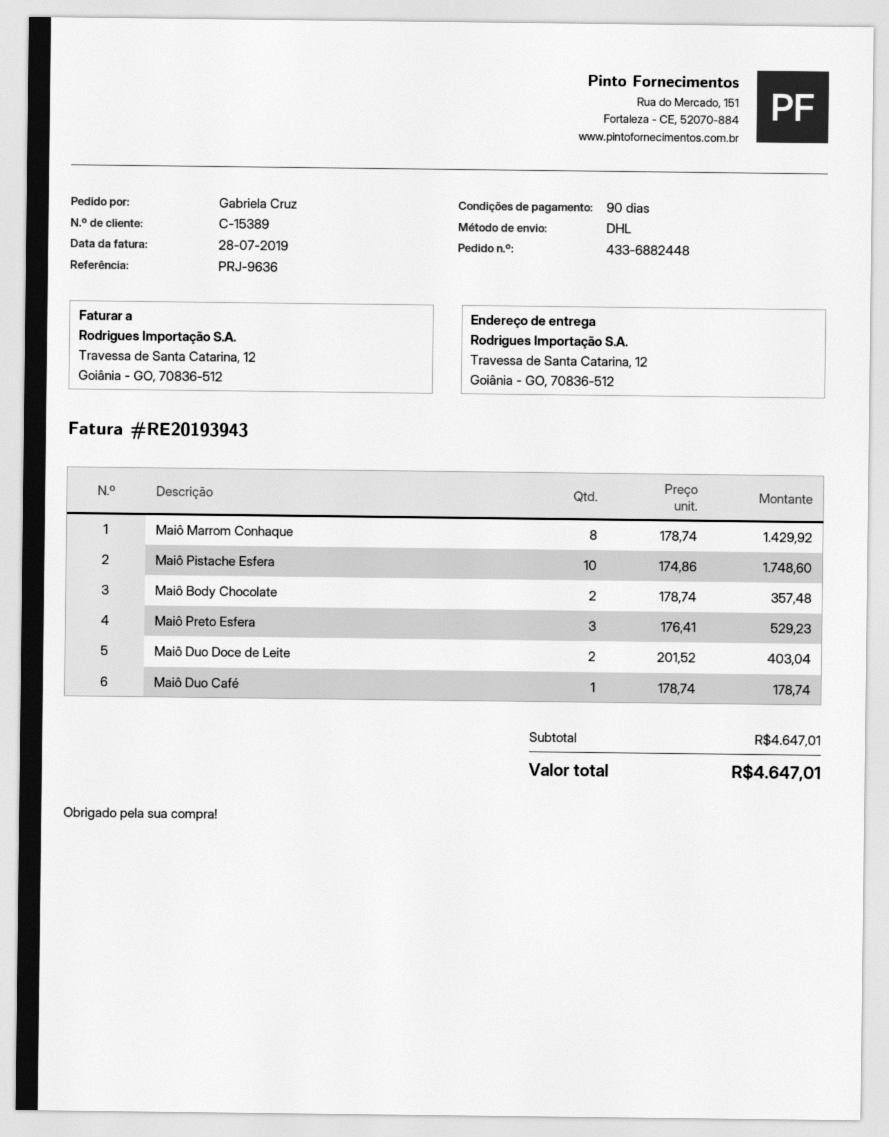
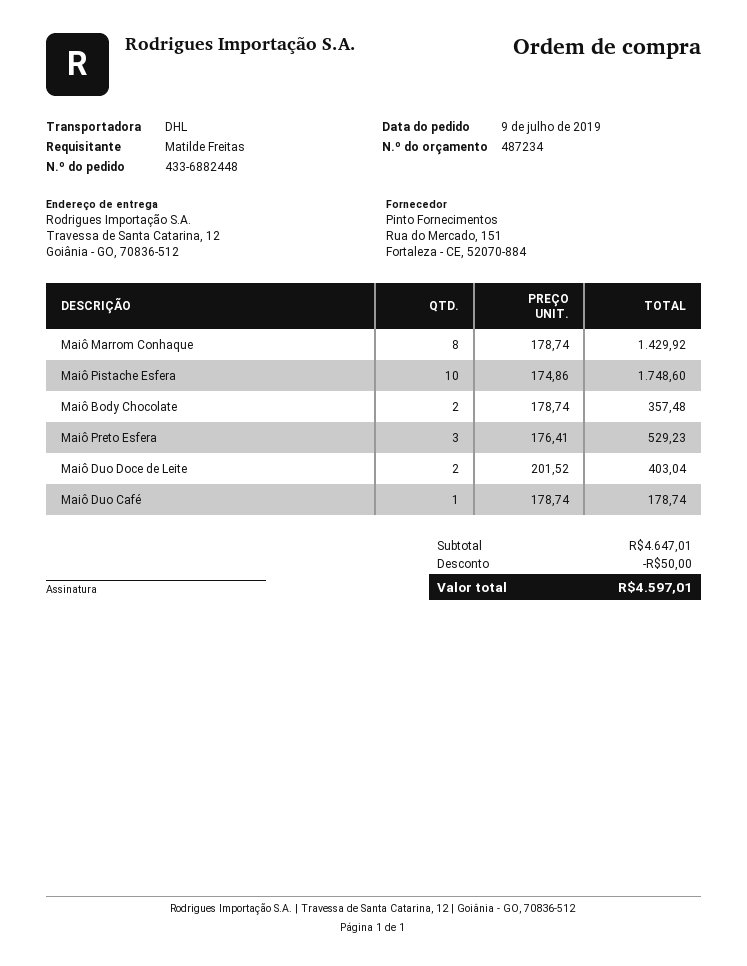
ordered by: Gabriela Cruz -> Matilde Freitas
discount: none -> 50.00
total: 4647.01 -> 4597.01

